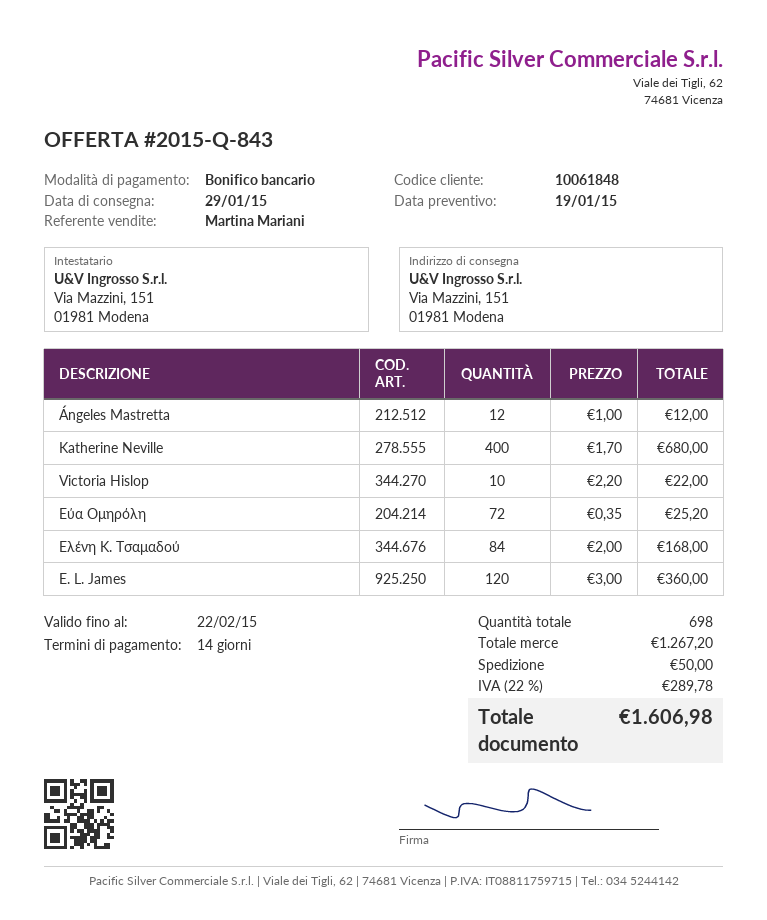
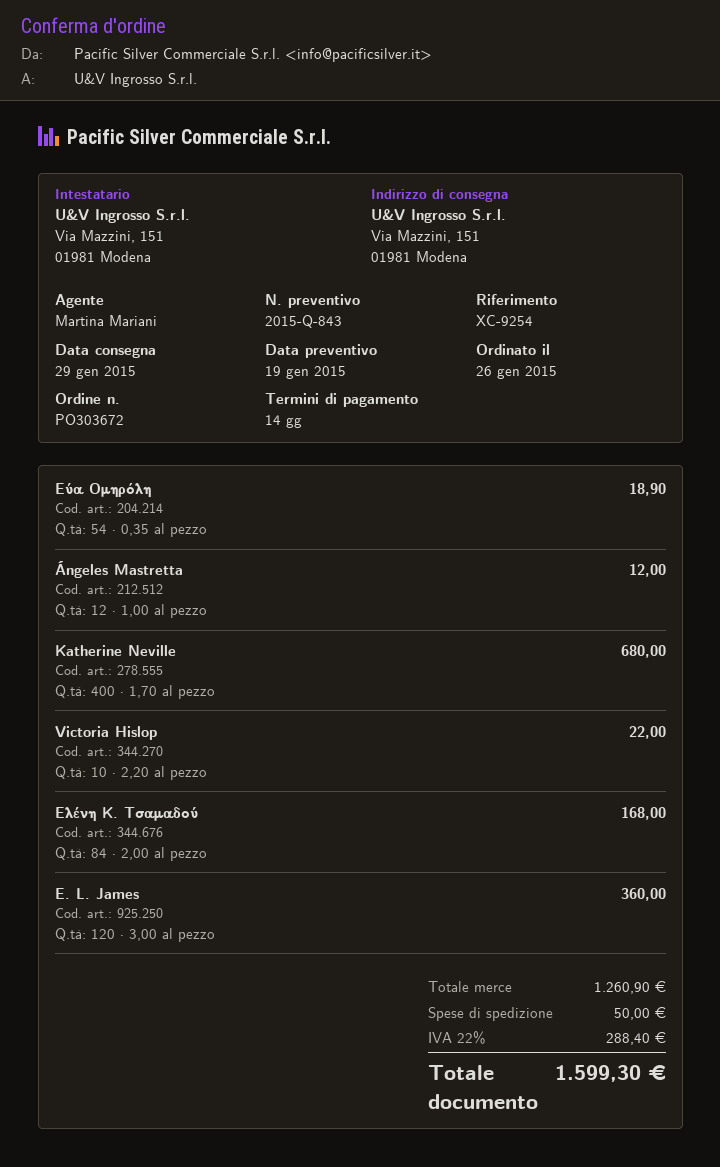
Εύα Ομηρόλη: 72 x 0.35 = 25.20 -> 54 x 0.35 = 18.90
subtotal: 1267.20 -> 1260.90
tax: 22% = 289.78 -> 22% = 288.40
total: 1606.98 -> 1599.30

